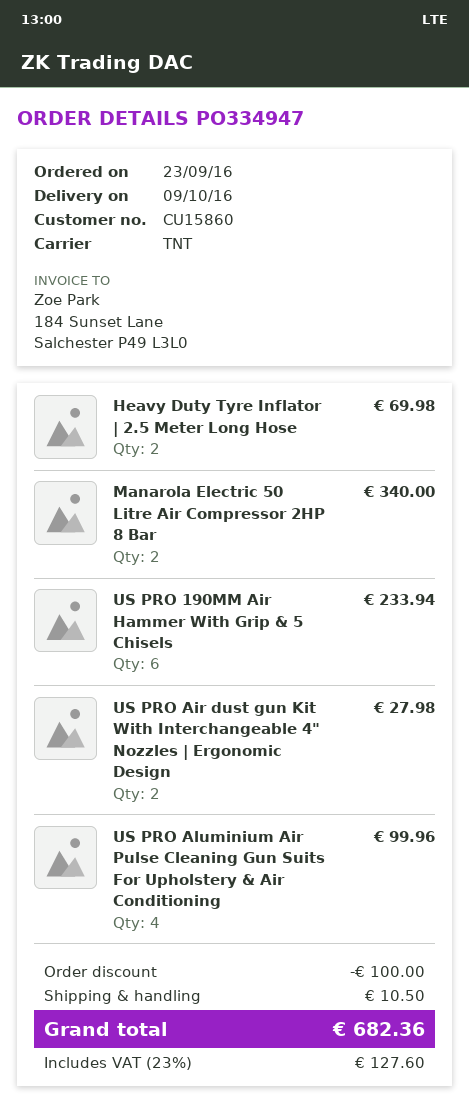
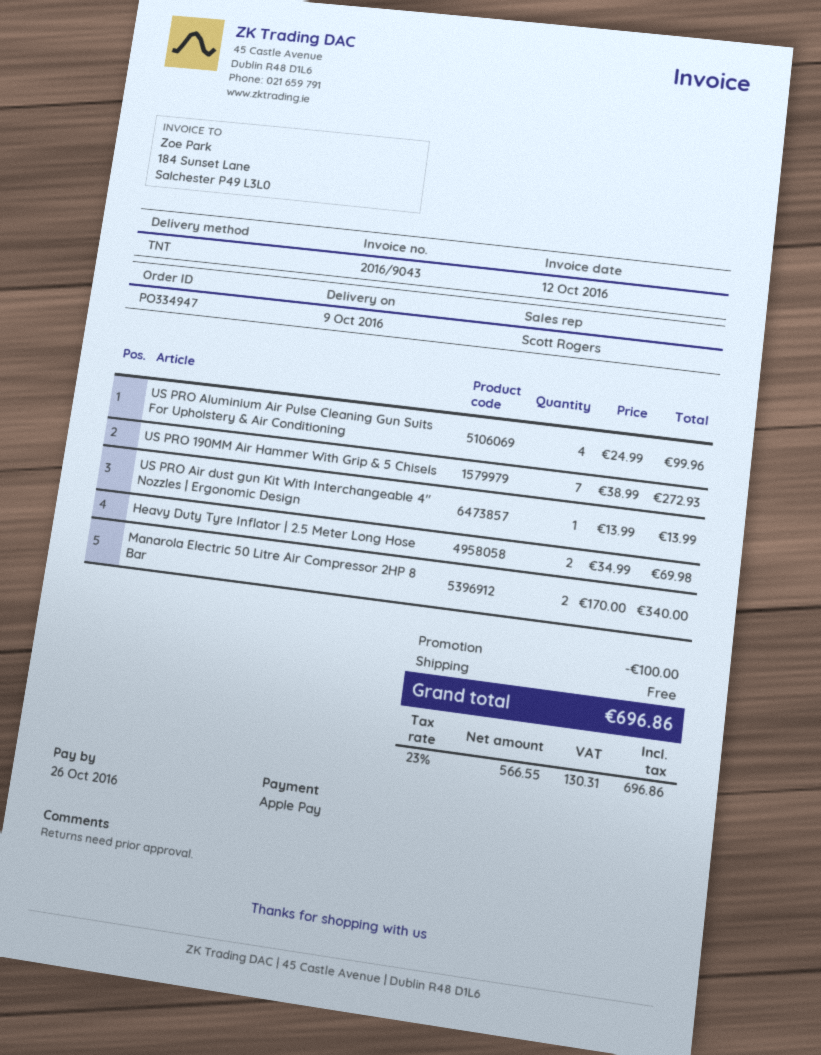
US PRO 190MM Air Hammer With Grip & 5 Chisels: 6 for 233.94 -> 7 for 272.93
US PRO Air dust gun Kit With Interchangeable 4" Nozzles | Ergonomic Design: 2 for 27.98 -> 1 for 13.99
shipping: 10.50 -> 0.00
tax: 23% = 127.60 -> 23% = 130.31
total: 682.36 -> 696.86

